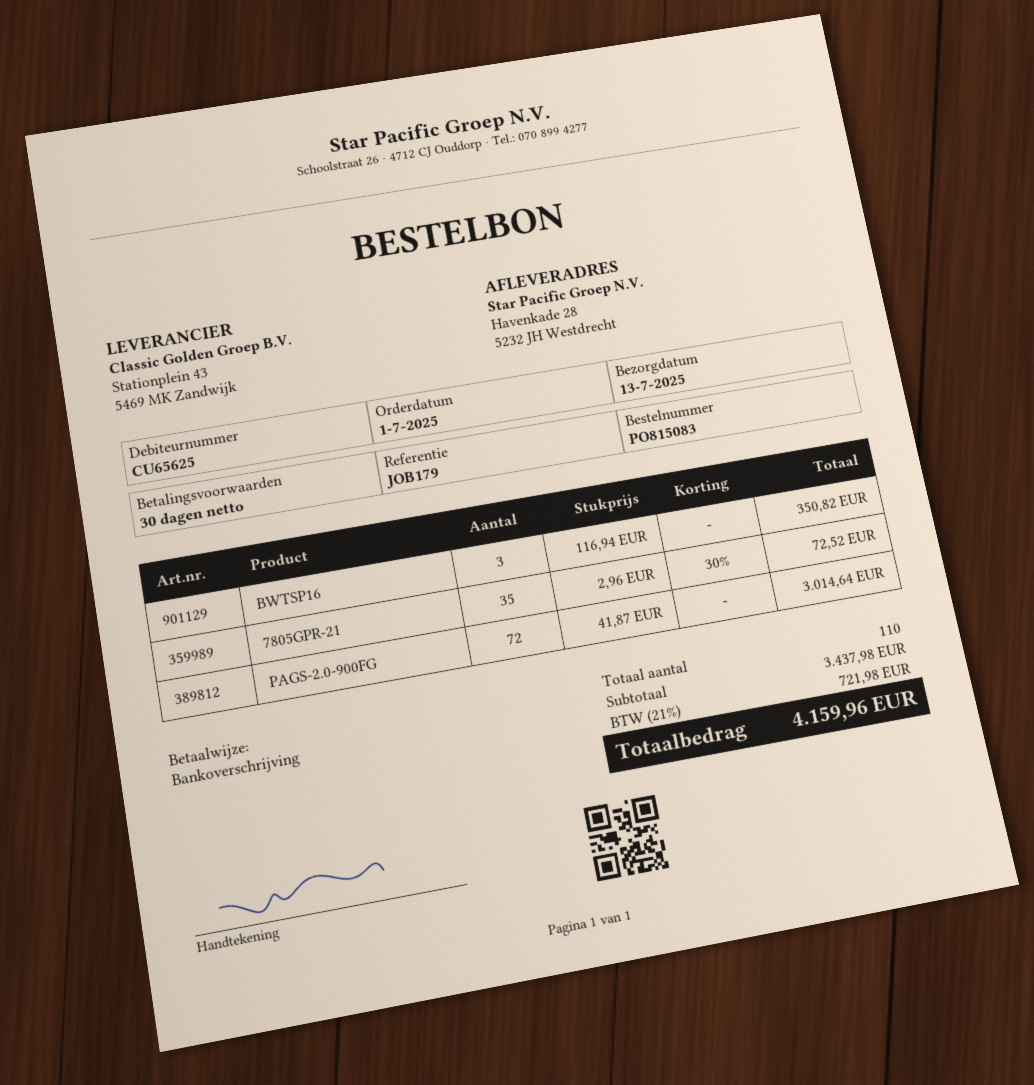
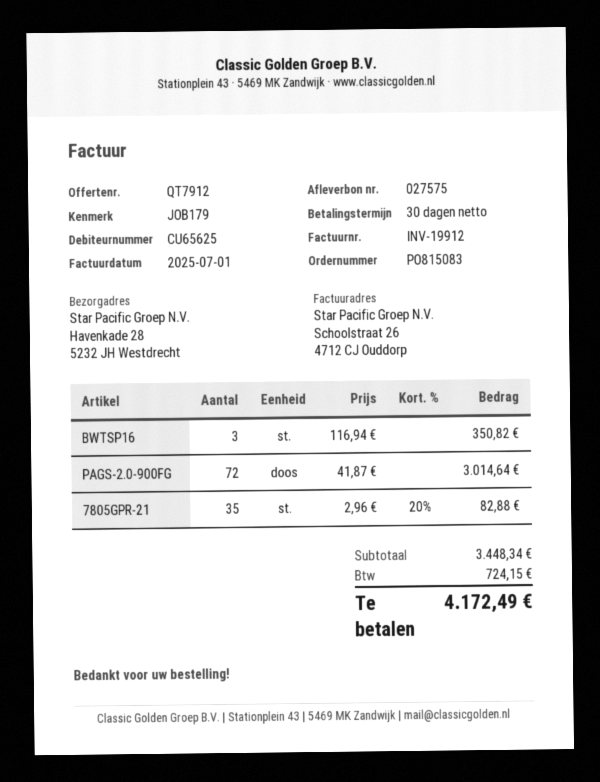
7805GPR-21: 35 x 2.96 - 30% = 72.52 -> 35 x 2.96 - 20% = 82.88
subtotal: 3437.98 -> 3448.34
tax: 721.98 -> 724.15
total: 4159.96 -> 4172.49

